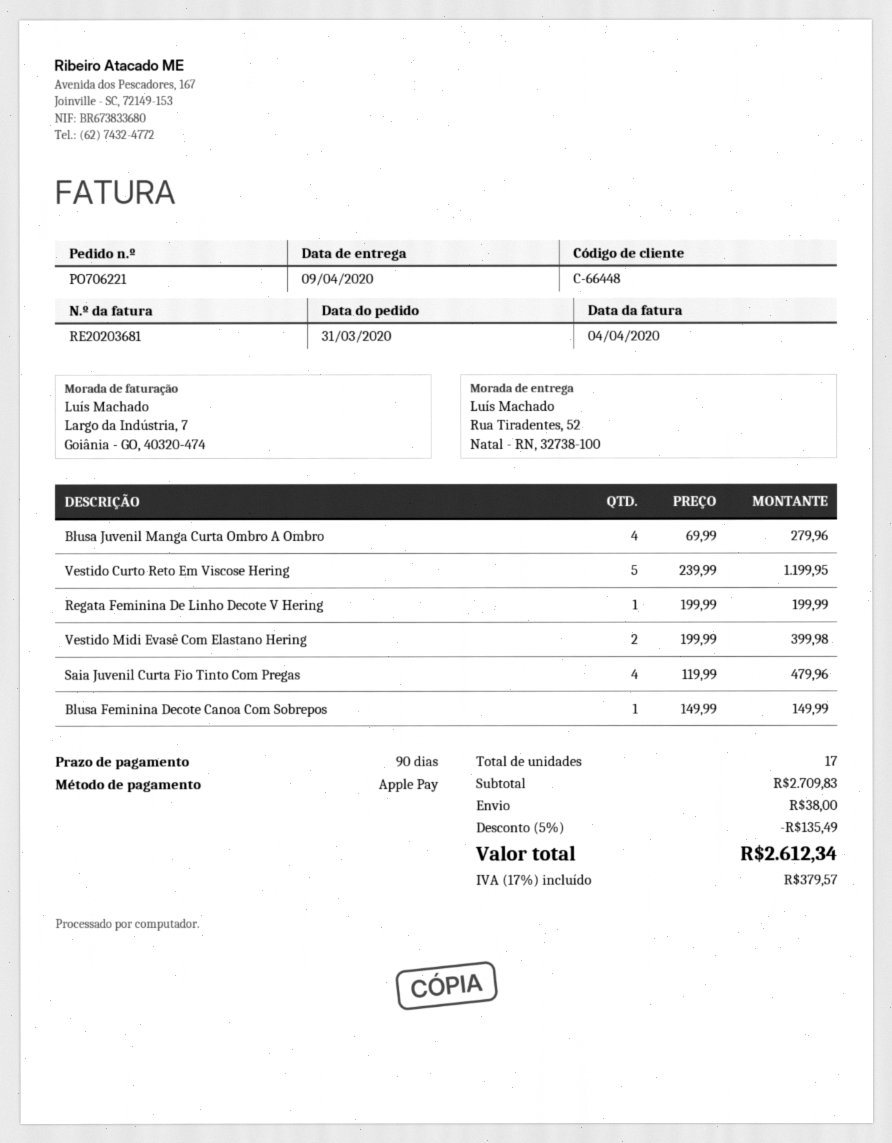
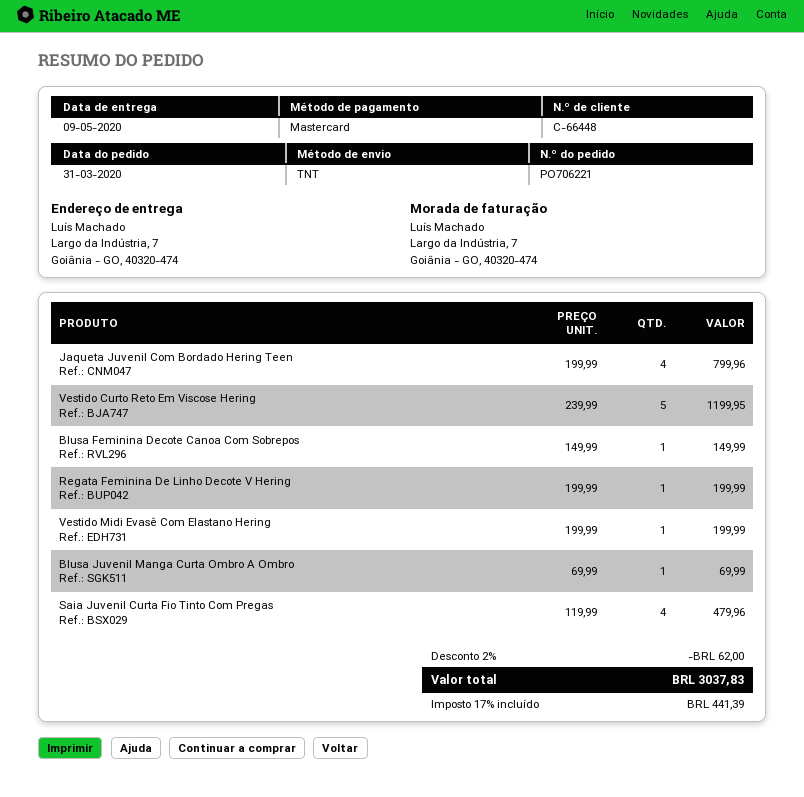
delivery date: 2020-04-09 -> 2020-05-09
payment method: Apple Pay -> Mastercard
ship to: Rua Tiradentes, 52, Natal - RN, 32738-100 -> Largo da Indústria, 7, Goiânia - GO, 40320-474
Blusa Juvenil Manga Curta Ombro A Ombro: 4 x 69.99 = 279.96 -> 1 x 69.99 = 69.99
Vestido Midi Evasê Com Elastano Hering: 2 x 199.99 = 399.98 -> 1 x 199.99 = 199.99
Jaqueta Juvenil Com Bordado Hering Teen: none -> 4 x 199.99 = 799.96
discount: 5% = 135.49 -> 2% = 62.00
shipping: 38.00 -> none
tax: 17% = 379.57 -> 17% = 441.39
total: 2612.34 -> 3037.83

